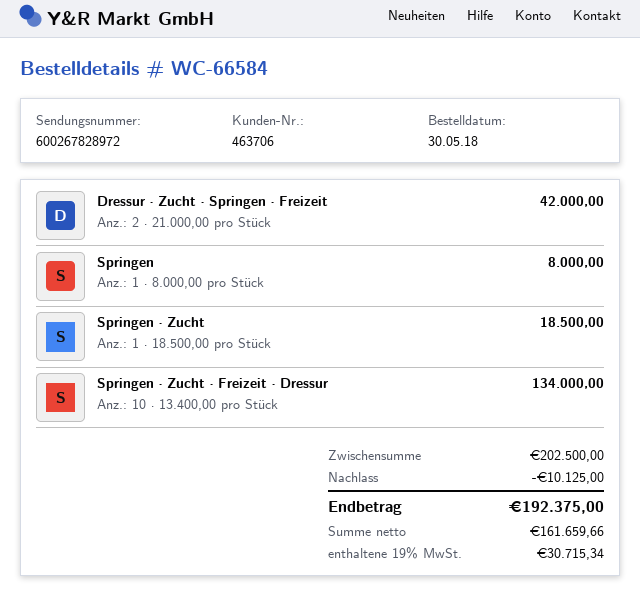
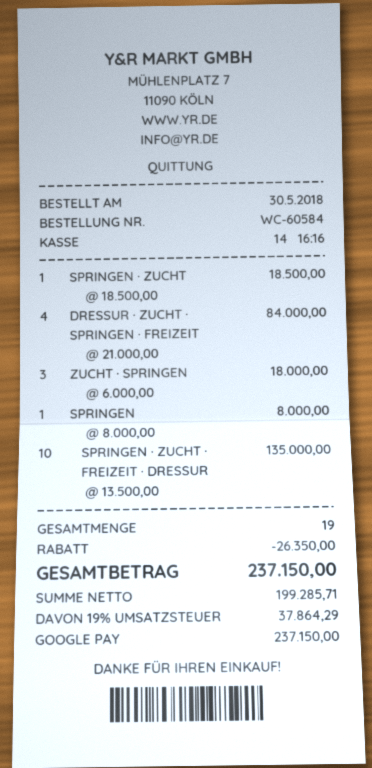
order number: WC-66584 -> WC-60584
Dressur · Zucht · Springen · Freizeit: 2 x 21000.00 = 42000.00 -> 4 x 21000.00 = 84000.00
Springen · Zucht · Freizeit · Dressur: 10 x 13400.00 = 134000.00 -> 10 x 13500.00 = 135000.00
ZUCHT · SPRINGEN: none -> 3 x 6000.00 = 18000.00
discount: 10125.00 -> 26350.00
net: 161659.66 -> 199285.71
tax: 19% = 30715.34 -> 19% = 37864.29
total: 192375.00 -> 237150.00

